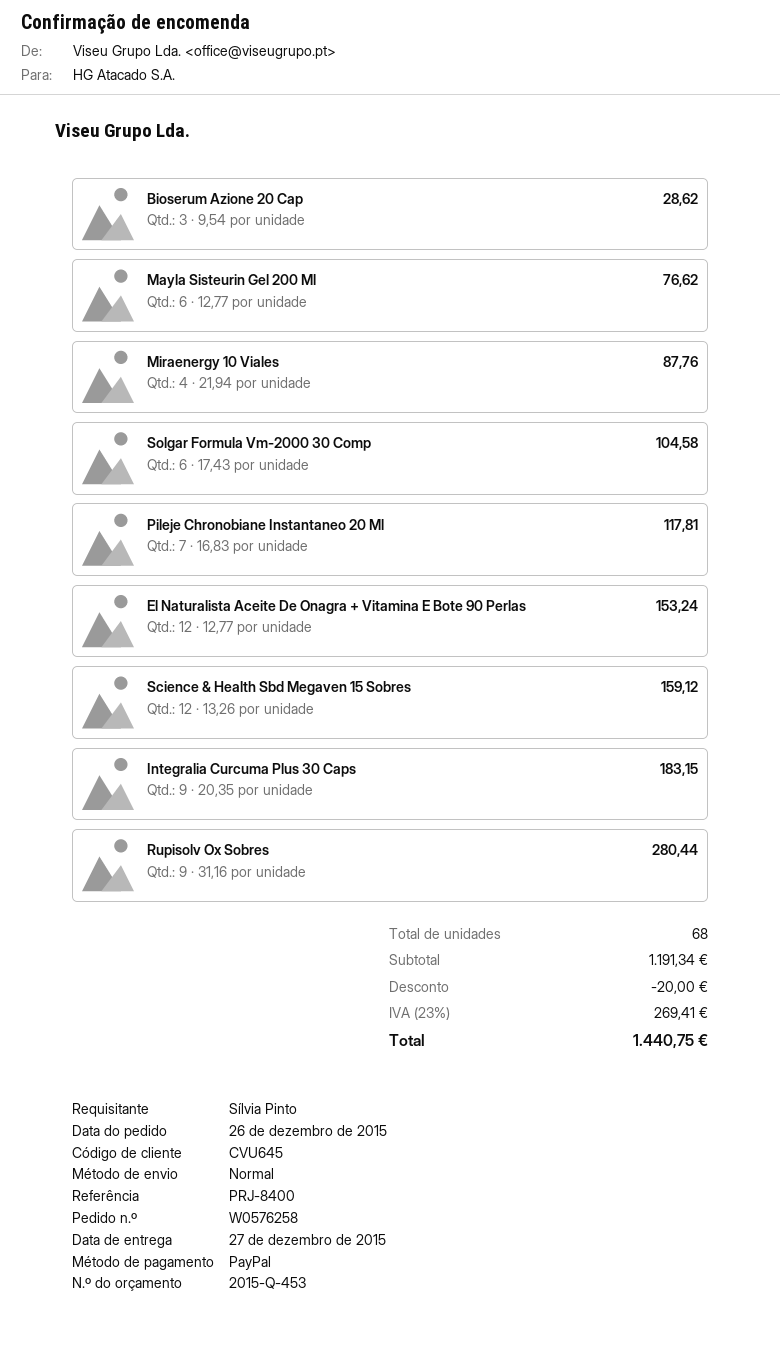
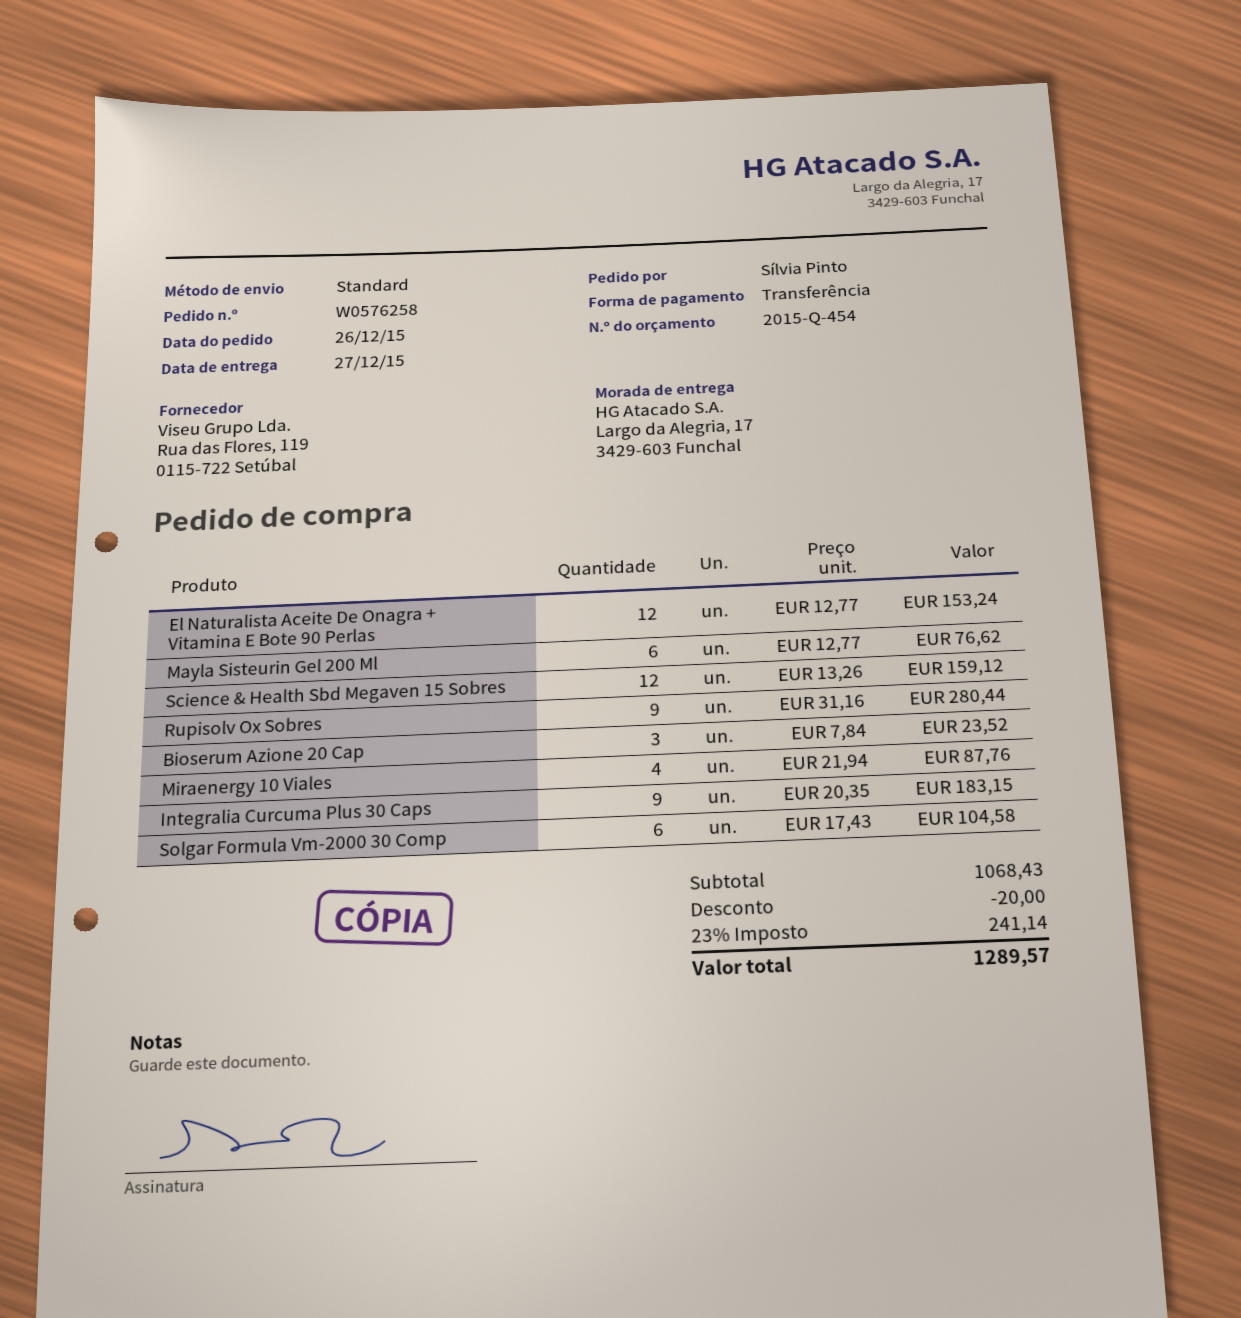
quote number: 2015-Q-453 -> 2015-Q-454
payment method: PayPal -> bank transfer
Bioserum Azione 20 Cap: 3 x 9.54 = 28.62 -> 3 x 7.84 = 23.52
Pileje Chronobiane Instantaneo 20 Ml: 7 x 16.83 = 117.81 -> none
subtotal: 1191.34 -> 1068.43
tax: 23% = 269.41 -> 23% = 241.14
total: 1440.75 -> 1289.57

